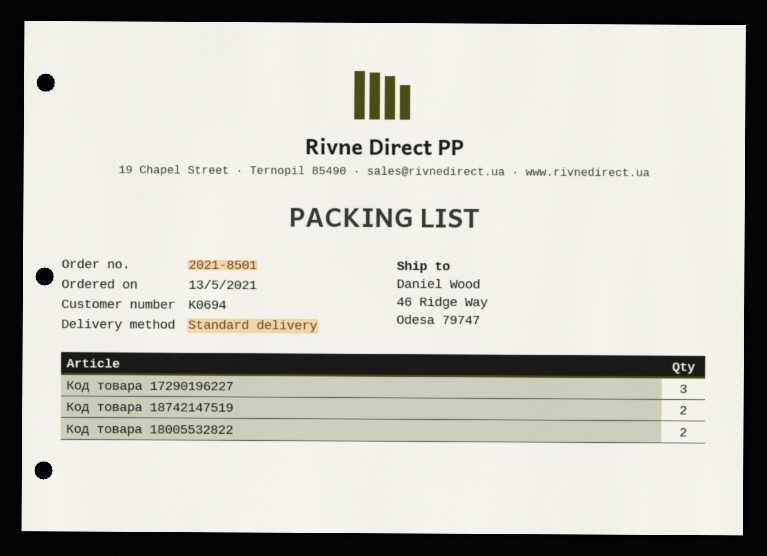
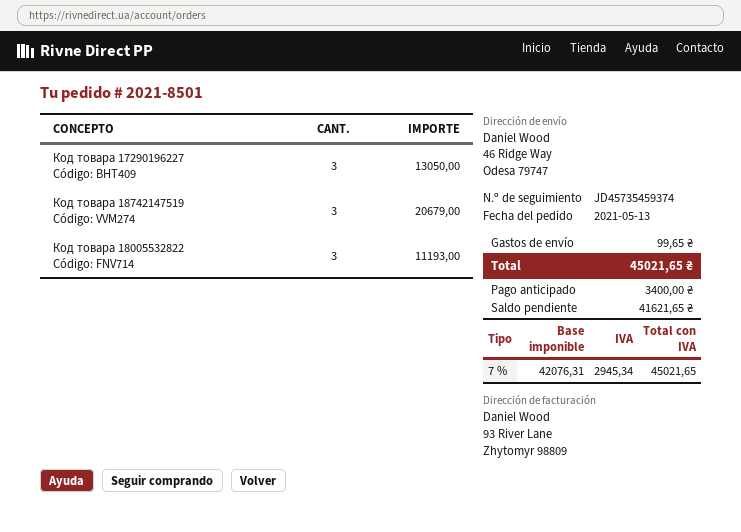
Код товара 18742147519: 2 -> 3
Код товара 18005532822: 2 -> 3

